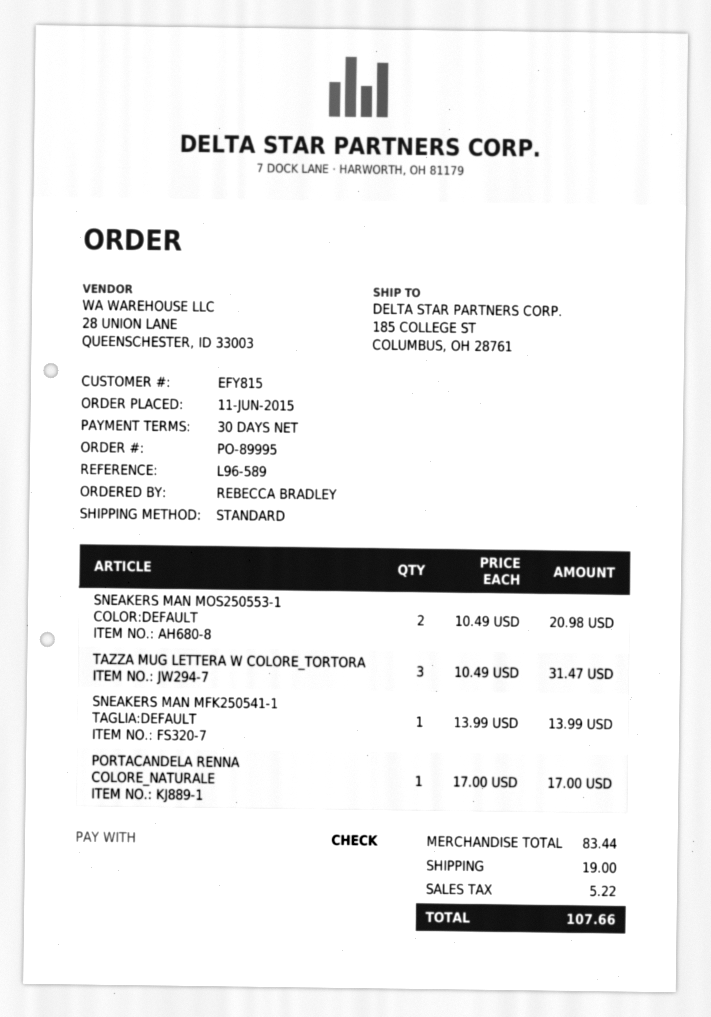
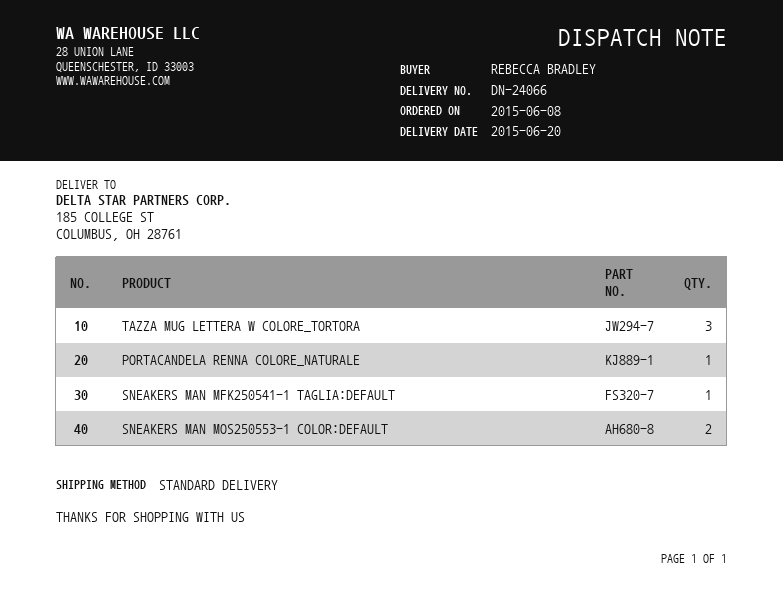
order date: 2015-06-11 -> 2015-06-08

